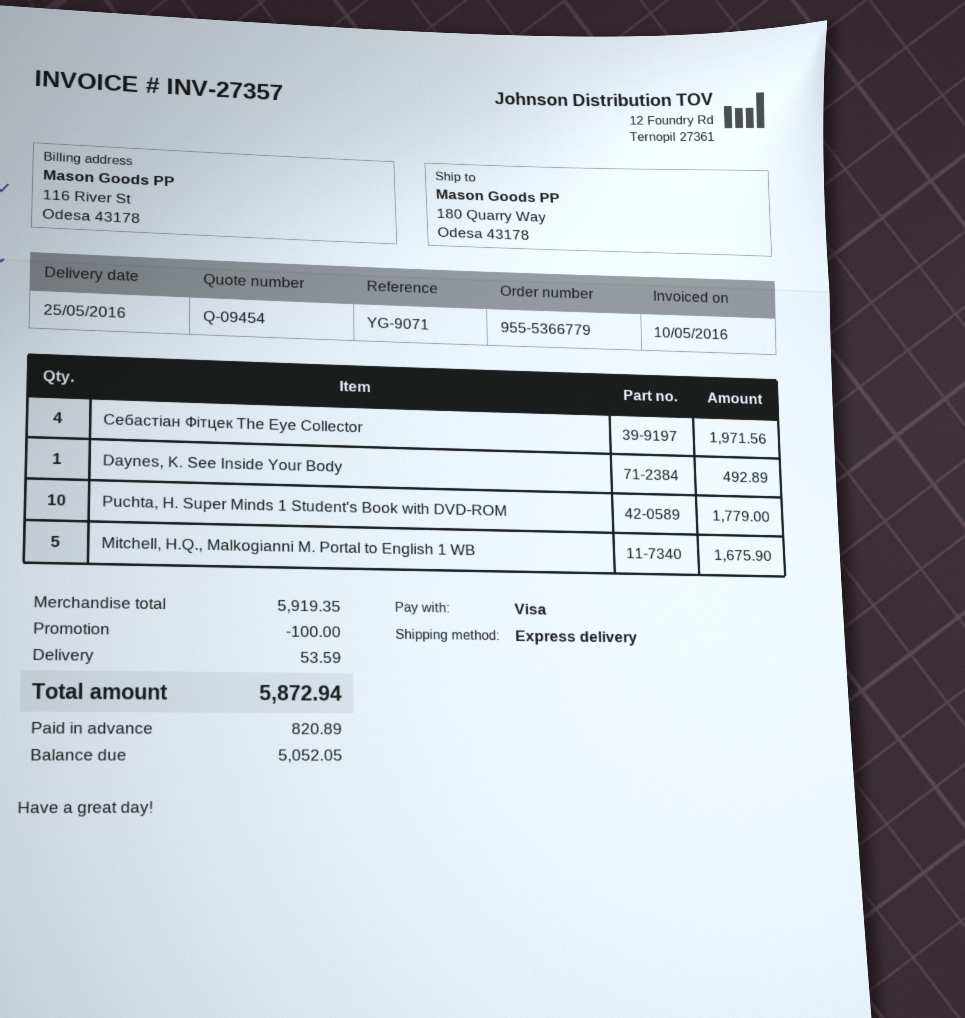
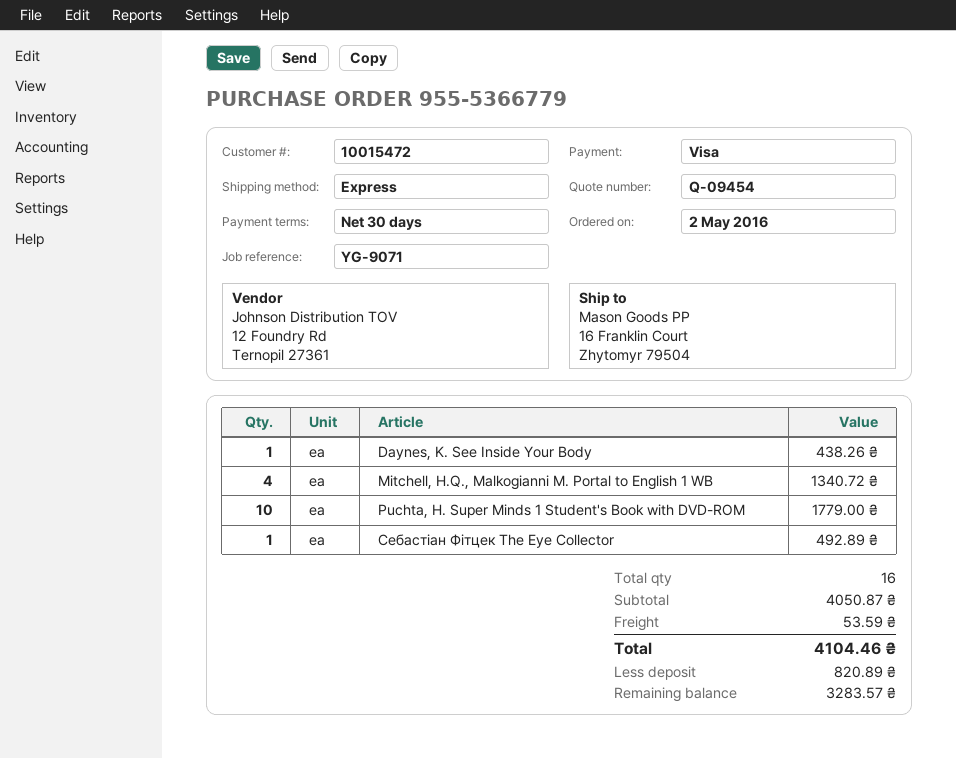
ship to: 180 Quarry Way, Odesa 43178 -> 16 Franklin Court, Zhytomyr 79504
Себастіан Фітцек The Eye Collector: 4 for 1971.56 -> 1 for 492.89
Daynes, K. See Inside Your Body: 1 for 492.89 -> 1 for 438.26
Mitchell, H.Q., Malkogianni M. Portal to English 1 WB: 5 for 1675.90 -> 4 for 1340.72
subtotal: 5919.35 -> 4050.87
discount: 100.00 -> none
total: 5872.94 -> 4104.46
balance: 5052.05 -> 3283.57

